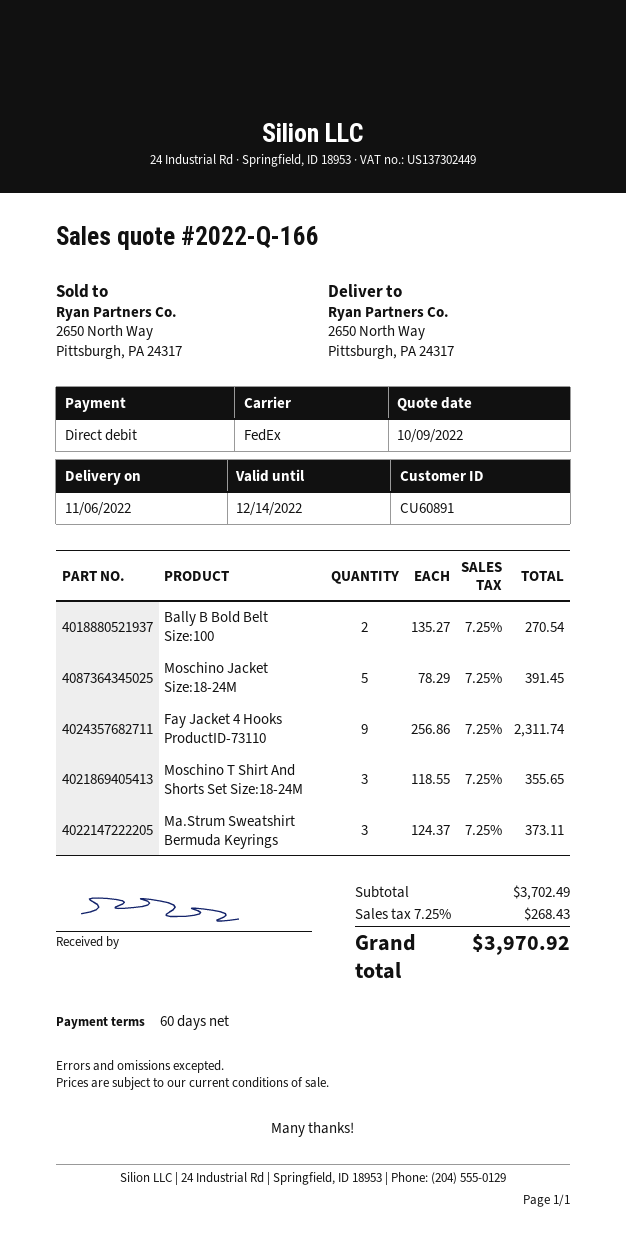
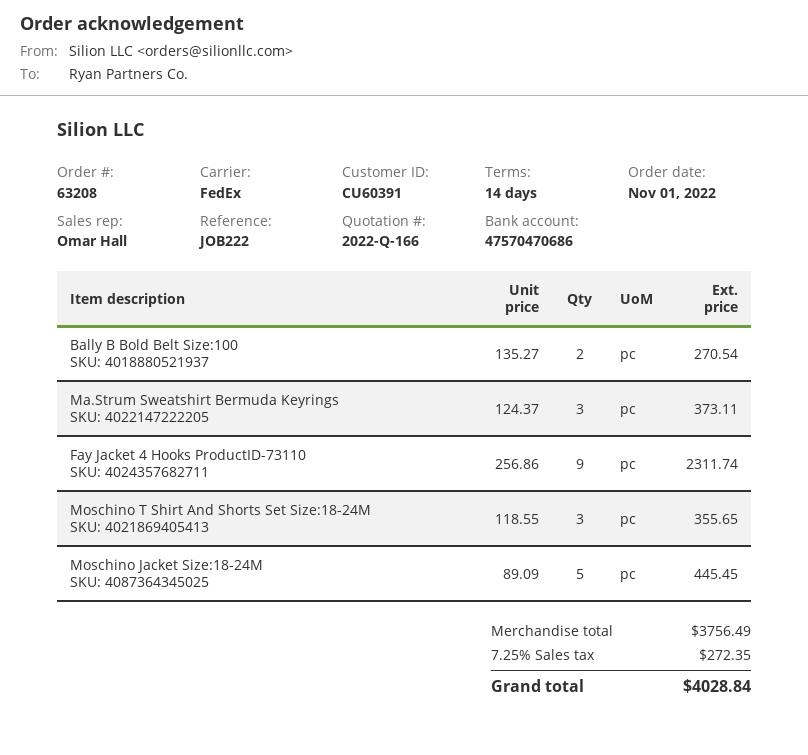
payment terms: 60 days -> 14 days
customer number: CU60891 -> CU60391
Moschino Jacket Size:18-24M: 5 x 78.29 = 391.45 -> 5 x 89.09 = 445.45
subtotal: 3702.49 -> 3756.49
tax: 7.25% = 268.43 -> 7.25% = 272.35
total: 3970.92 -> 4028.84

